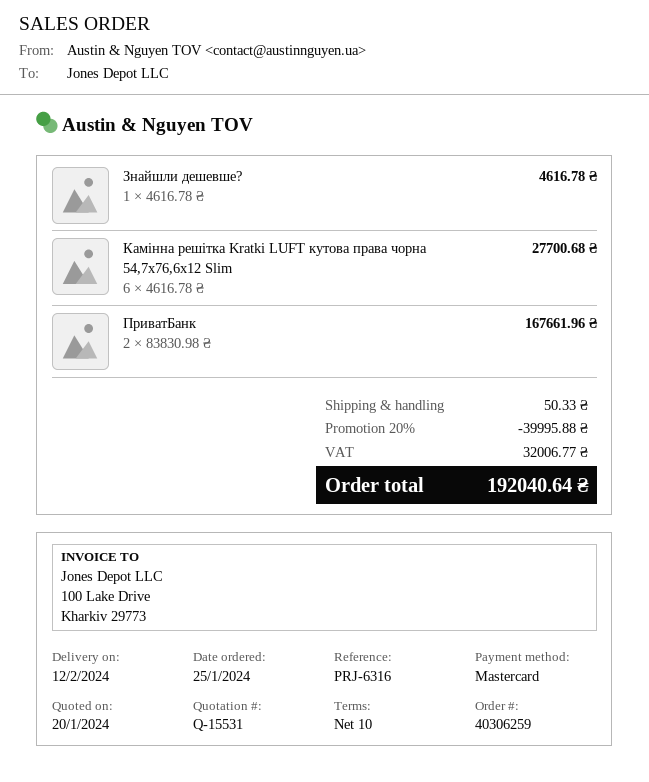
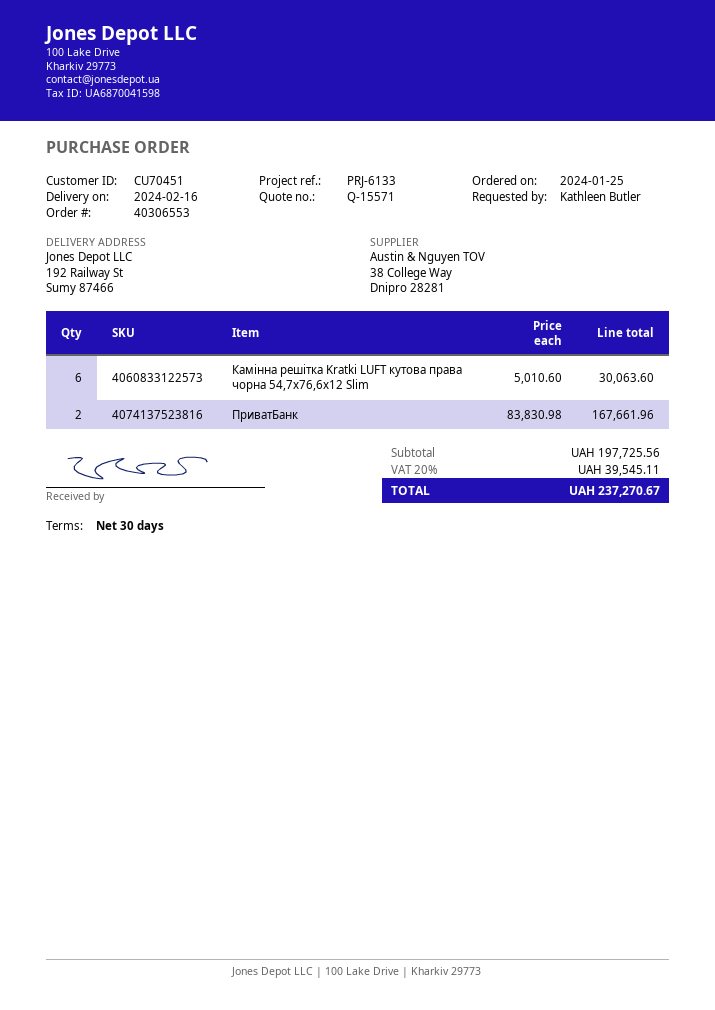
quote number: Q-15531 -> Q-15571
order number: 40306259 -> 40306553
delivery date: 2024-02-12 -> 2024-02-16
payment terms: 10 days -> 30 days
reference: PRJ-6316 -> PRJ-6133
Знайшли дешевше?: 1 x 4616.78 = 4616.78 -> none
Камінна решітка Kratki LUFT кутова права чорна 54,7x76,6x12 Slim: 6 x 4616.78 = 27700.68 -> 6 x 5010.60 = 30063.60
discount: 20% = 39995.88 -> none
shipping: 50.33 -> none
tax: 32006.77 -> 39545.11
total: 192040.64 -> 237270.67

